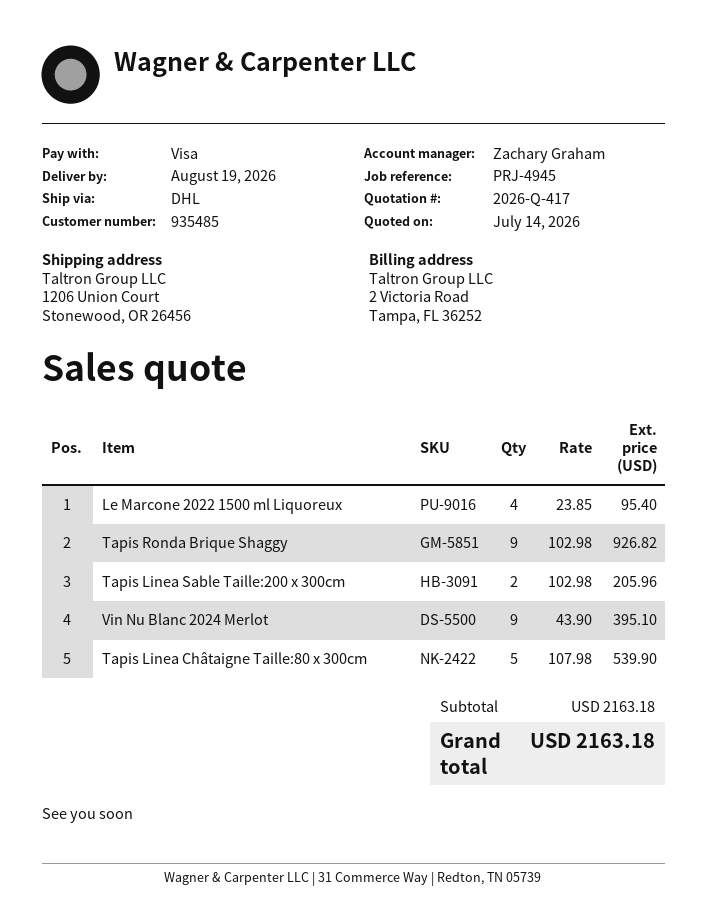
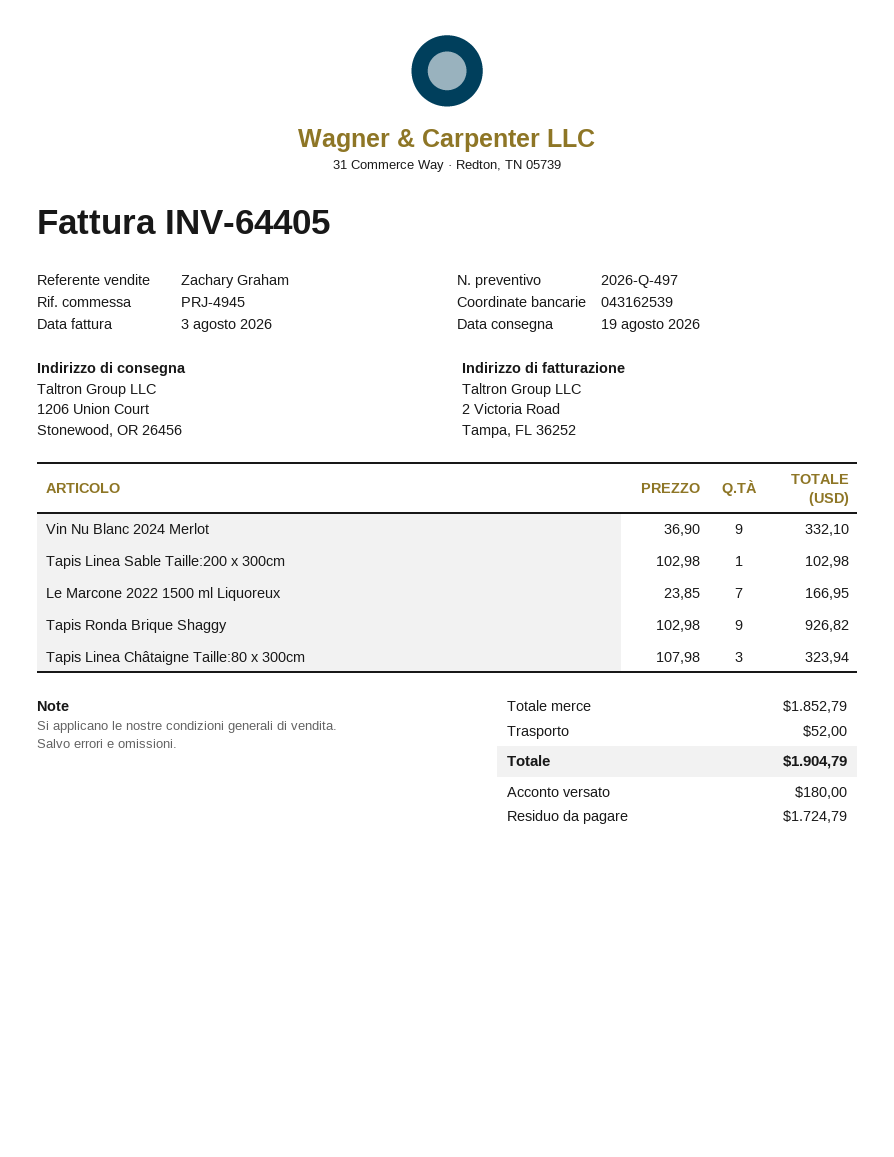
quote number: 2026-Q-417 -> 2026-Q-497
Le Marcone 2022 1500 ml Liquoreux: 4 x 23.85 = 95.40 -> 7 x 23.85 = 166.95
Tapis Linea Sable Taille:200 x 300cm: 2 x 102.98 = 205.96 -> 1 x 102.98 = 102.98
Vin Nu Blanc 2024 Merlot: 9 x 43.90 = 395.10 -> 9 x 36.90 = 332.10
Tapis Linea Châtaigne Taille:80 x 300cm: 5 x 107.98 = 539.90 -> 3 x 107.98 = 323.94
subtotal: 2163.18 -> 1852.79
shipping: none -> 52.00
total: 2163.18 -> 1904.79

